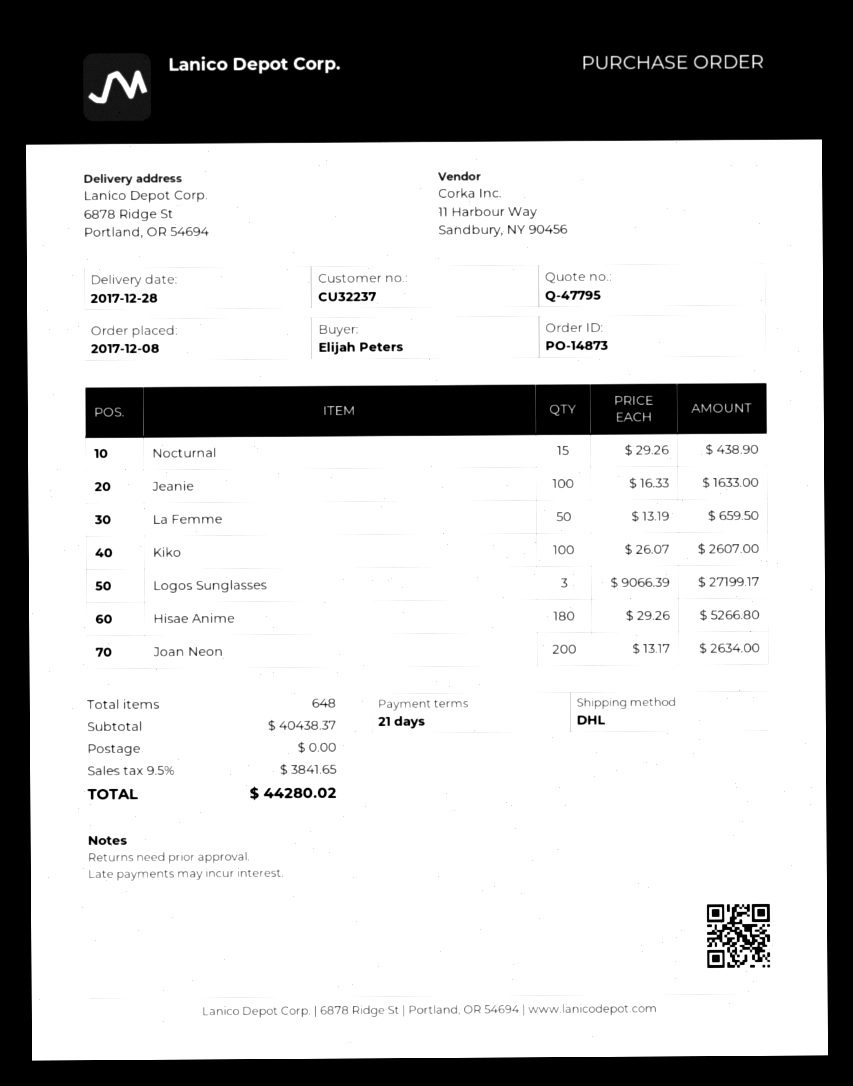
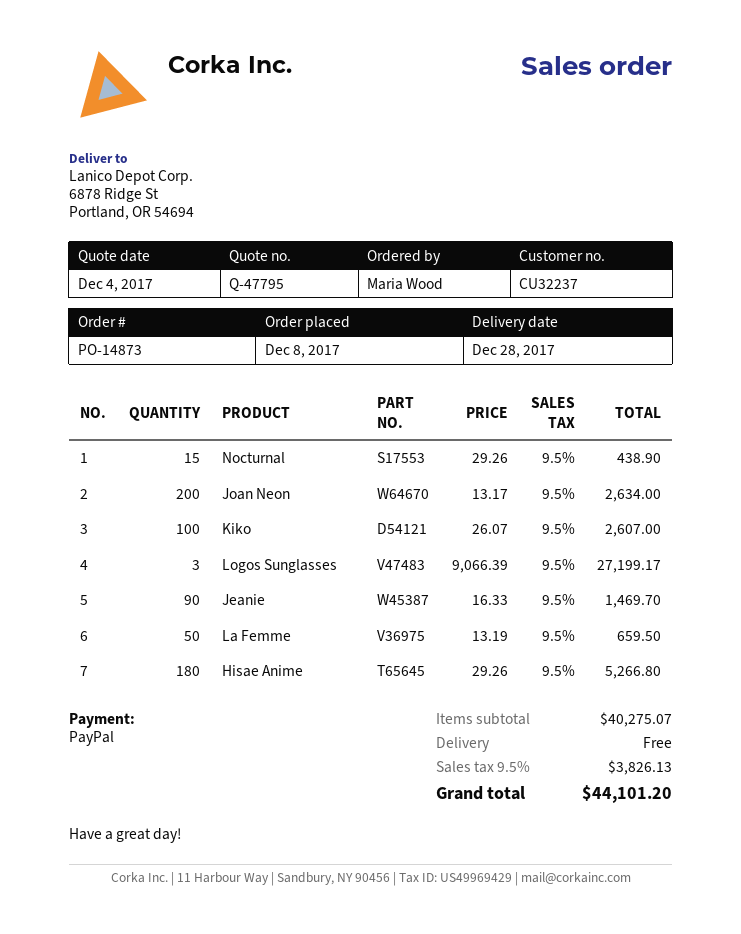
ordered by: Elijah Peters -> Maria Wood
Jeanie: 100 x 16.33 = 1633.00 -> 90 x 16.33 = 1469.70
subtotal: 40438.37 -> 40275.07
tax: 9.5% = 3841.65 -> 9.5% = 3826.13
total: 44280.02 -> 44101.20

